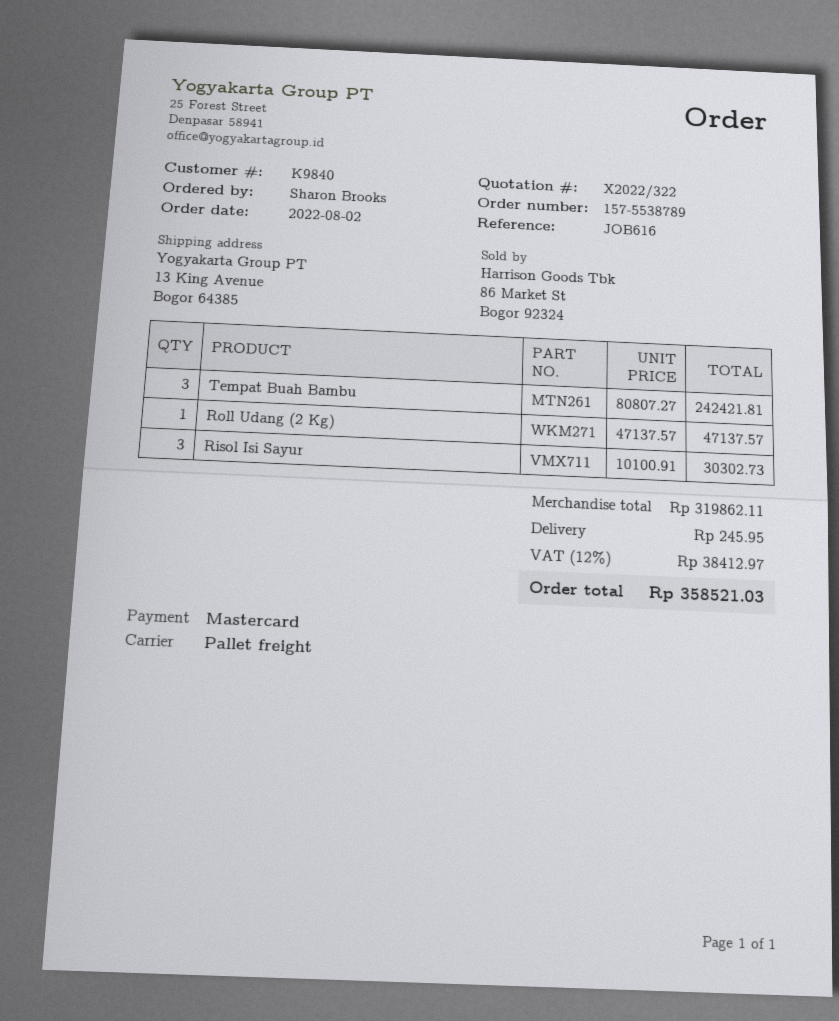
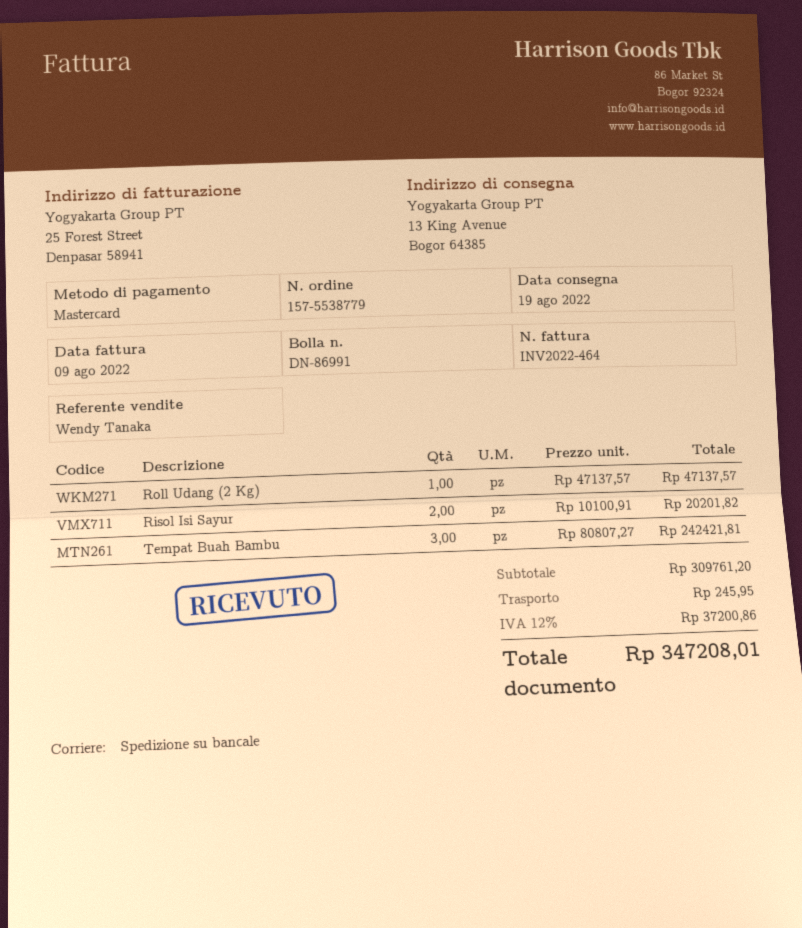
order number: 157-5538789 -> 157-5538779
Risol Isi Sayur: 3 x 10100.91 = 30302.73 -> 2 x 10100.91 = 20201.82
subtotal: 319862.11 -> 309761.20
tax: 12% = 38412.97 -> 12% = 37200.86
total: 358521.03 -> 347208.01

